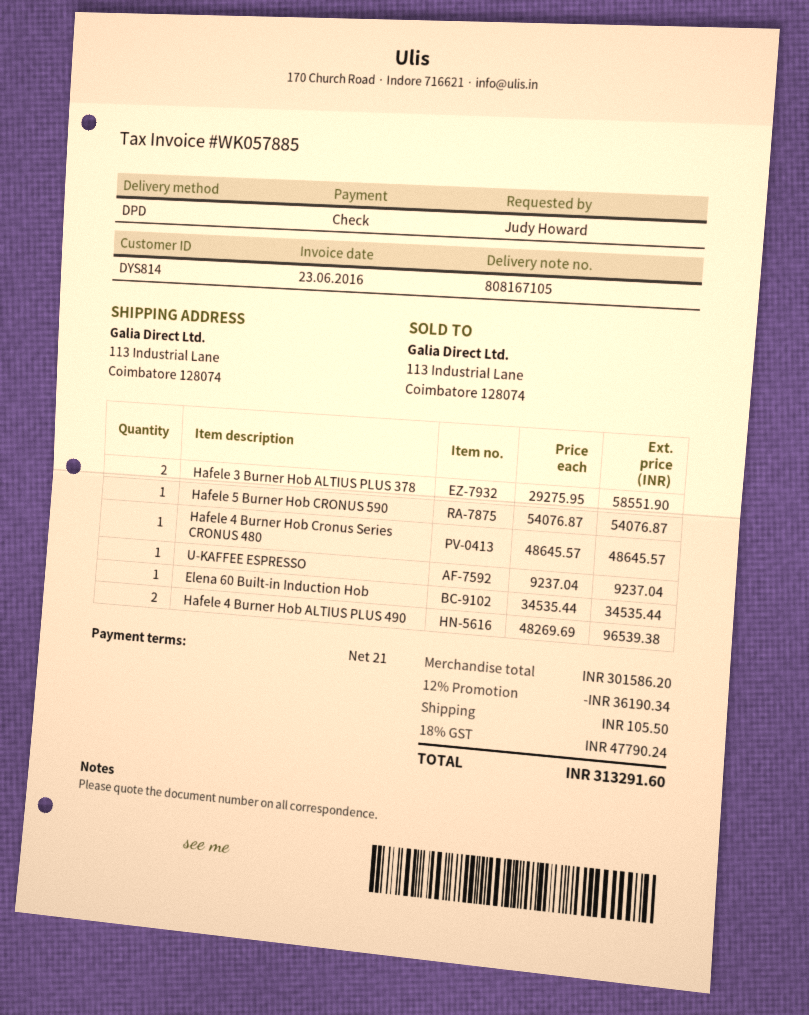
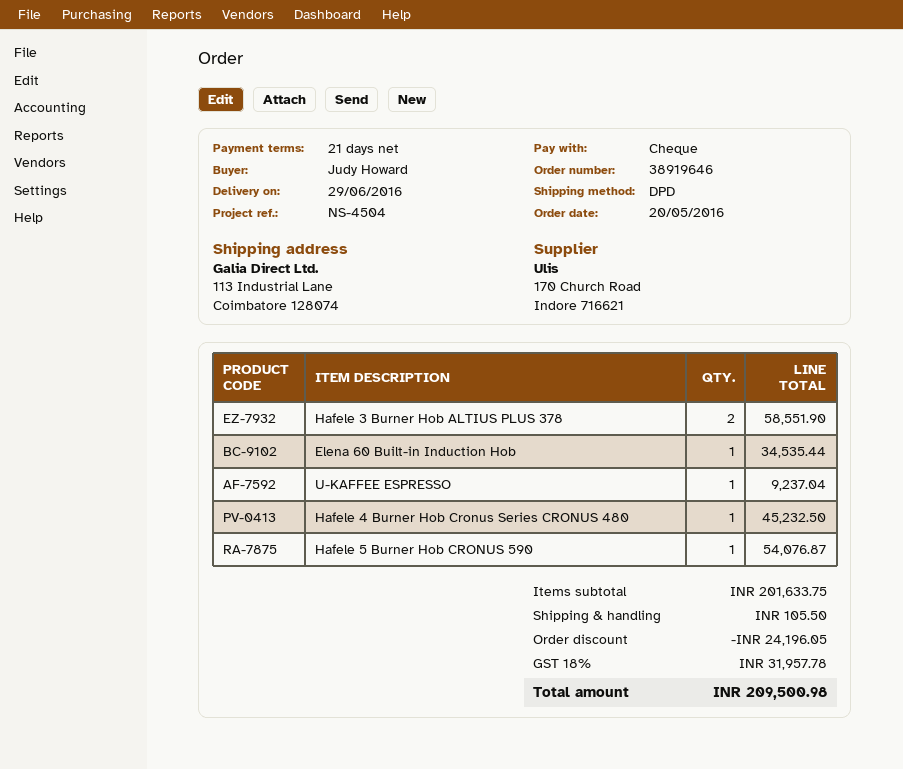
Hafele 4 Burner Hob Cronus Series CRONUS 480: 1 for 48645.57 -> 1 for 45232.50
Hafele 4 Burner Hob ALTIUS PLUS 490: 2 for 96539.38 -> none
subtotal: 301586.20 -> 201633.75
discount: 36190.34 -> 24196.05
tax: 18% = 47790.24 -> 18% = 31957.78
total: 313291.60 -> 209500.98

